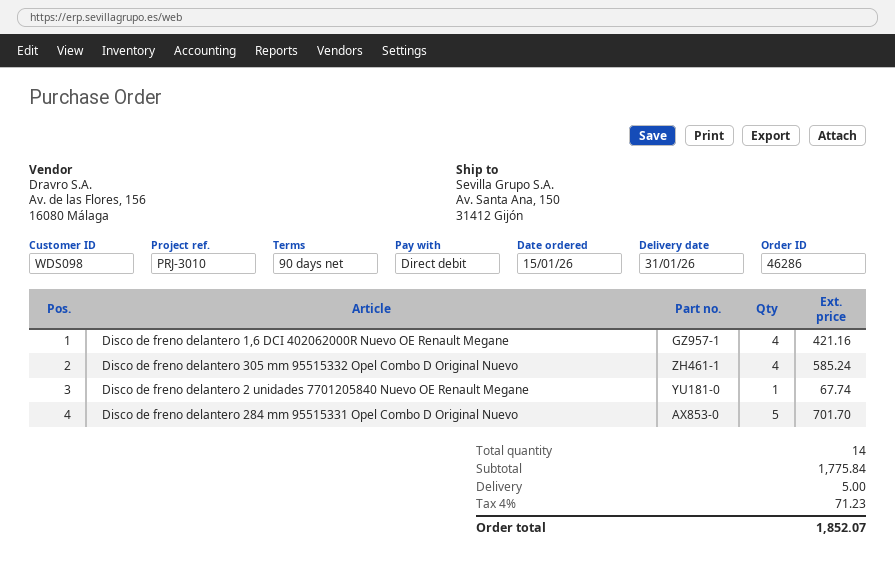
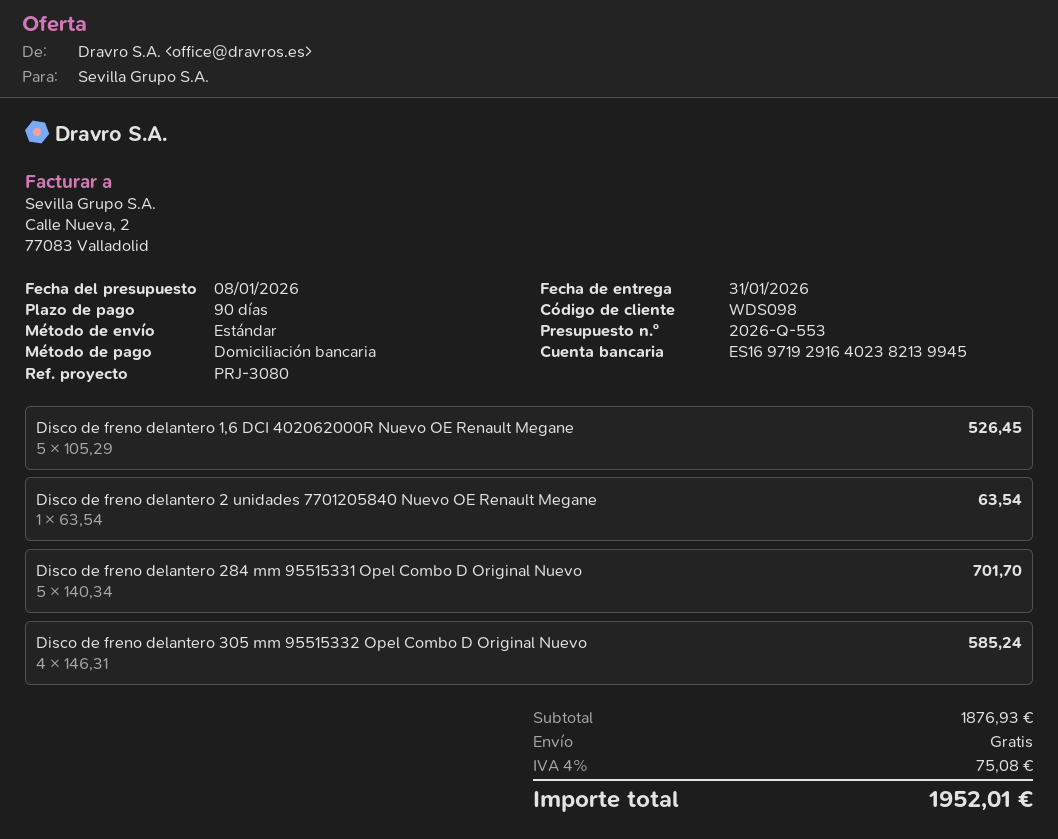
reference: PRJ-3010 -> PRJ-3080
Disco de freno delantero 1,6 DCI 402062000R Nuevo OE Renault Megane: 4 for 421.16 -> 5 for 526.45
Disco de freno delantero 2 unidades 7701205840 Nuevo OE Renault Megane: 1 for 67.74 -> 1 for 63.54
subtotal: 1775.84 -> 1876.93
shipping: 5.00 -> 0.00
tax: 4% = 71.23 -> 4% = 75.08
total: 1852.07 -> 1952.01

